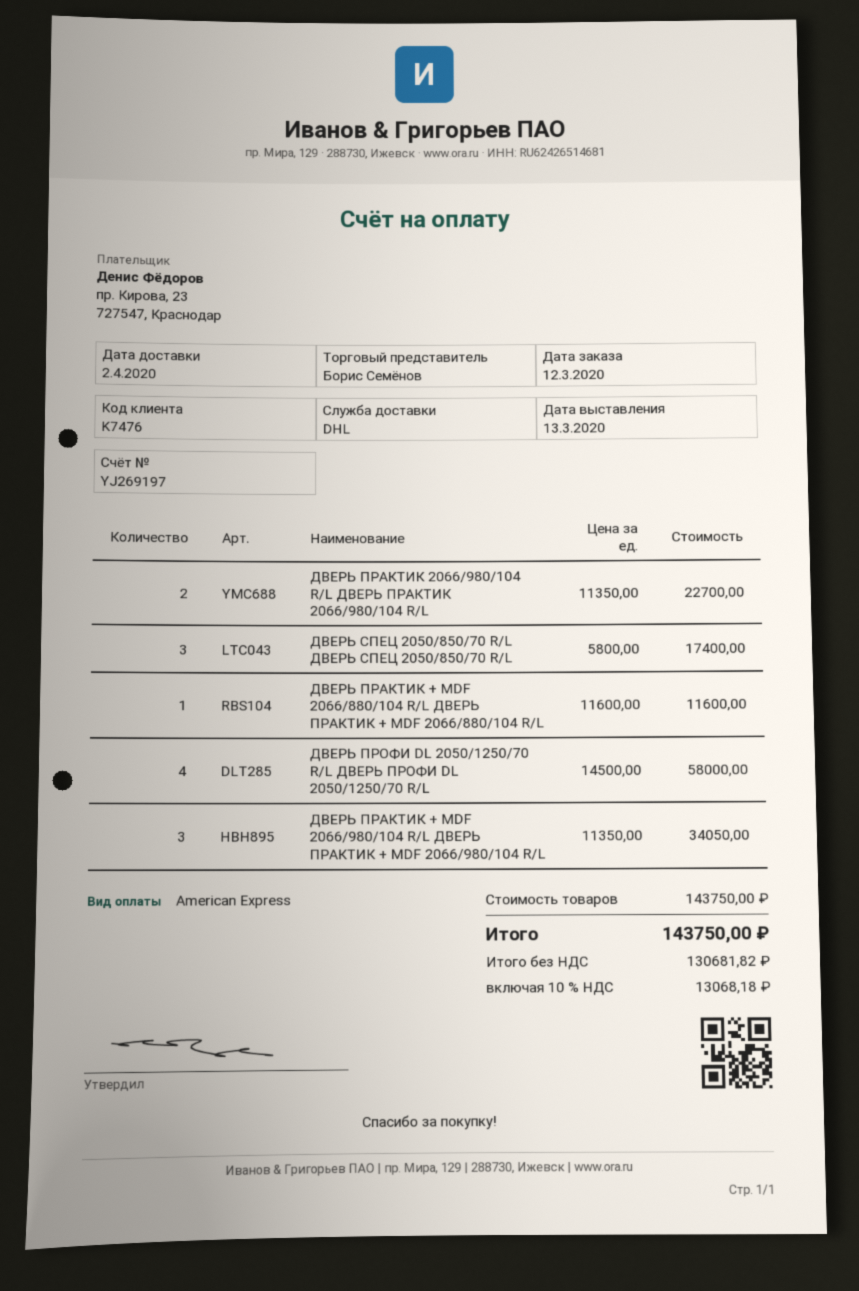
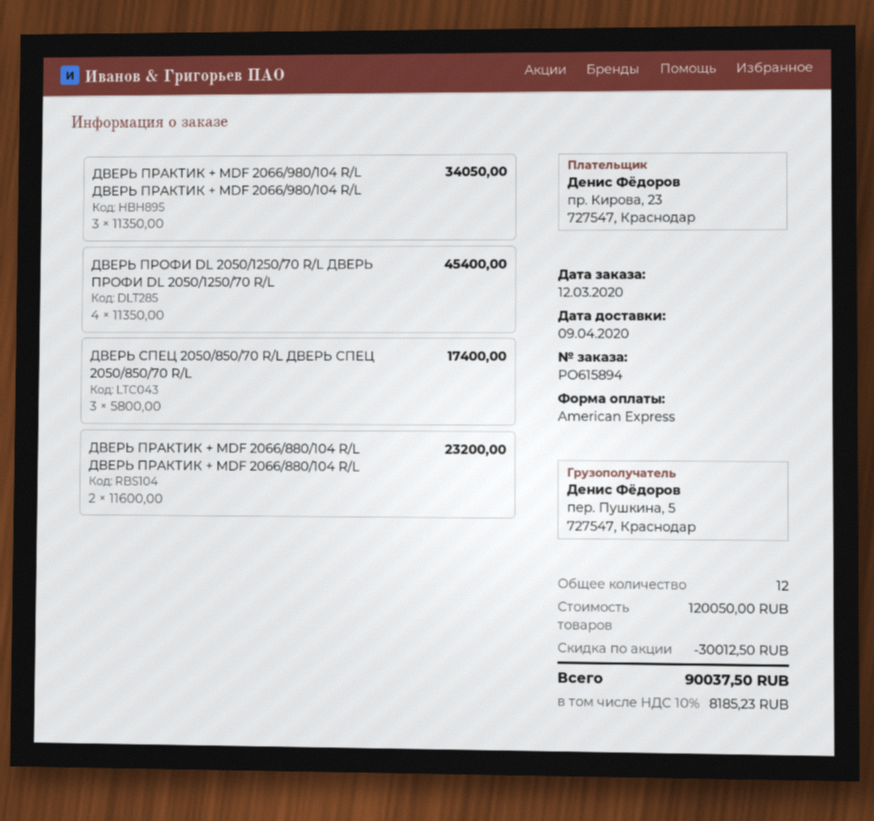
delivery date: 2020-04-02 -> 2020-04-09
ДВЕРЬ ПРАКТИК 2066/980/104 R/L ДВЕРЬ ПРАКТИК 2066/980/104 R/L: 2 x 11350.00 = 22700.00 -> none
ДВЕРЬ ПРАКТИК + MDF 2066/880/104 R/L ДВЕРЬ ПРАКТИК + MDF 2066/880/104 R/L: 1 x 11600.00 = 11600.00 -> 2 x 11600.00 = 23200.00
ДВЕРЬ ПРОФИ DL 2050/1250/70 R/L ДВЕРЬ ПРОФИ DL 2050/1250/70 R/L: 4 x 14500.00 = 58000.00 -> 4 x 11350.00 = 45400.00
subtotal: 143750.00 -> 120050.00
discount: none -> 30012.50
tax: 10% = 13068.18 -> 10% = 8185.23
total: 143750.00 -> 90037.50

